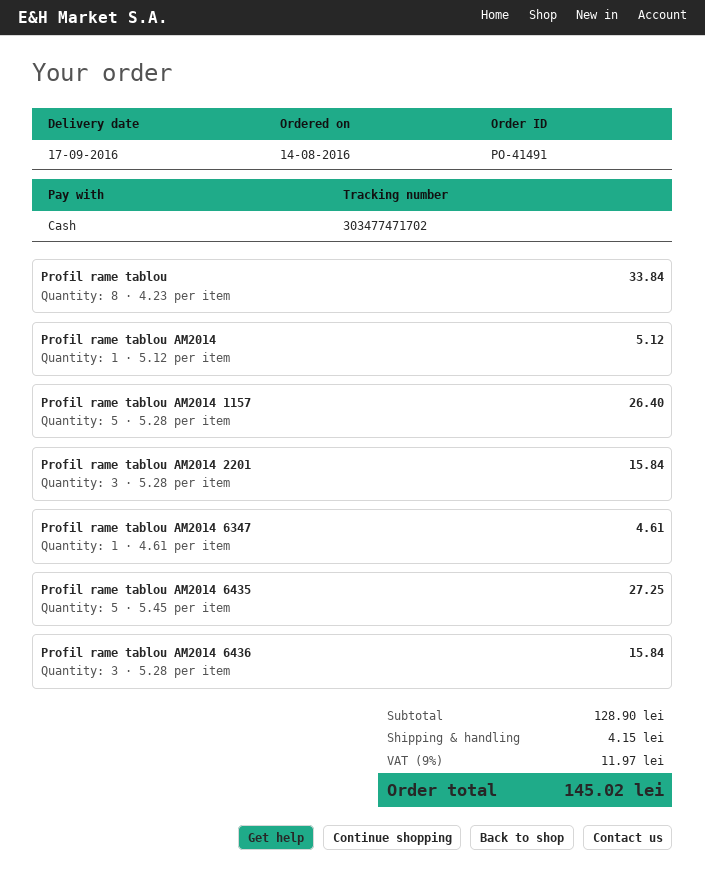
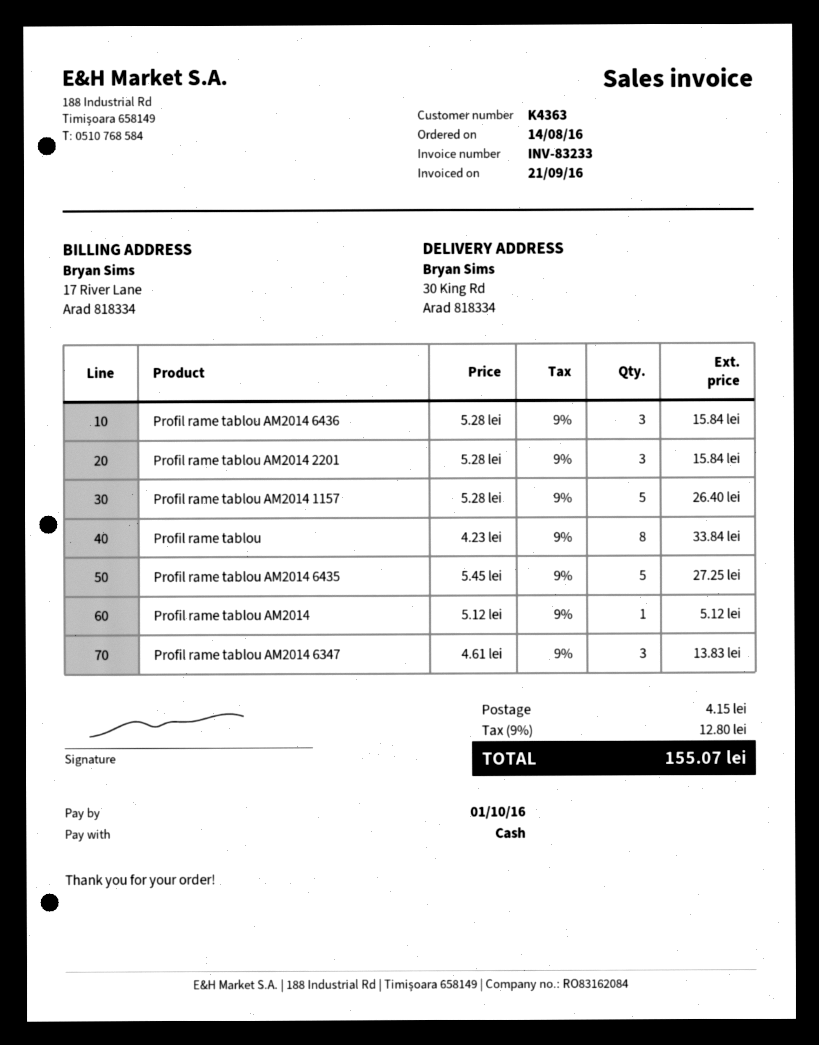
Profil rame tablou AM2014 6347: 1 x 4.61 = 4.61 -> 3 x 4.61 = 13.83
tax: 9% = 11.97 -> 9% = 12.80
total: 145.02 -> 155.07

